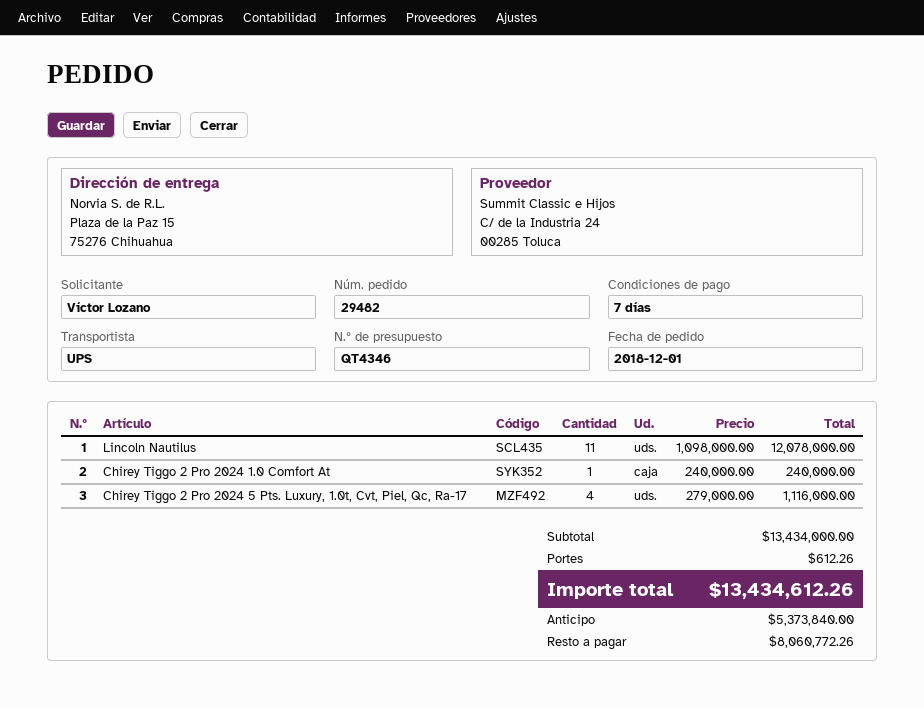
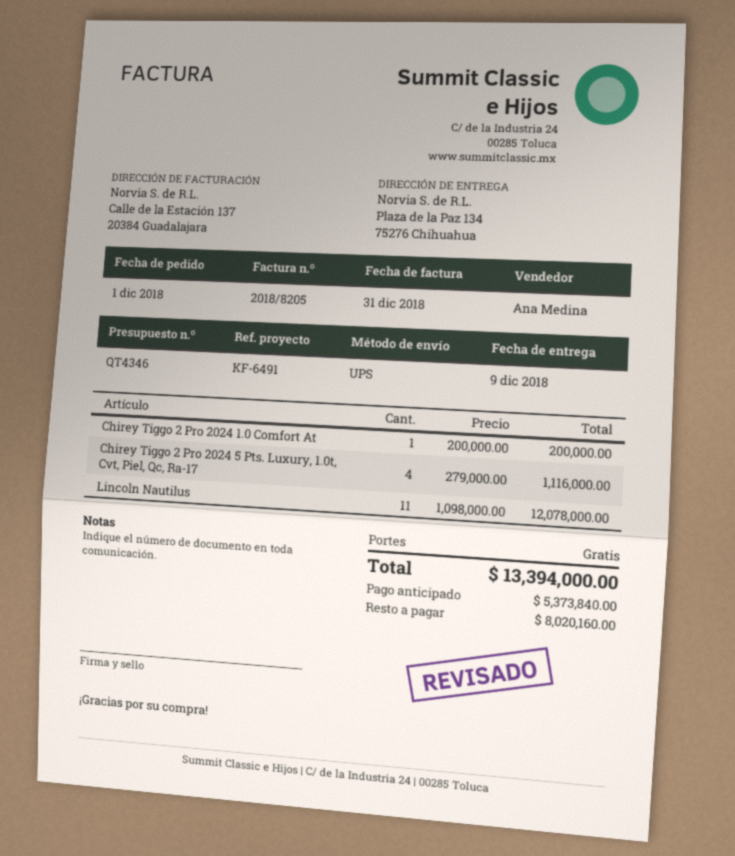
ship to: Plaza de la Paz 15, 75276 Chihuahua -> Plaza de la Paz 134, 75276 Chihuahua
Chirey Tiggo 2 Pro 2024 1.0 Comfort At: 1 x 240000.00 = 240000.00 -> 1 x 200000.00 = 200000.00
shipping: 612.26 -> 0.00
total: 13434612.26 -> 13394000.00
balance: 8060772.26 -> 8020160.00

